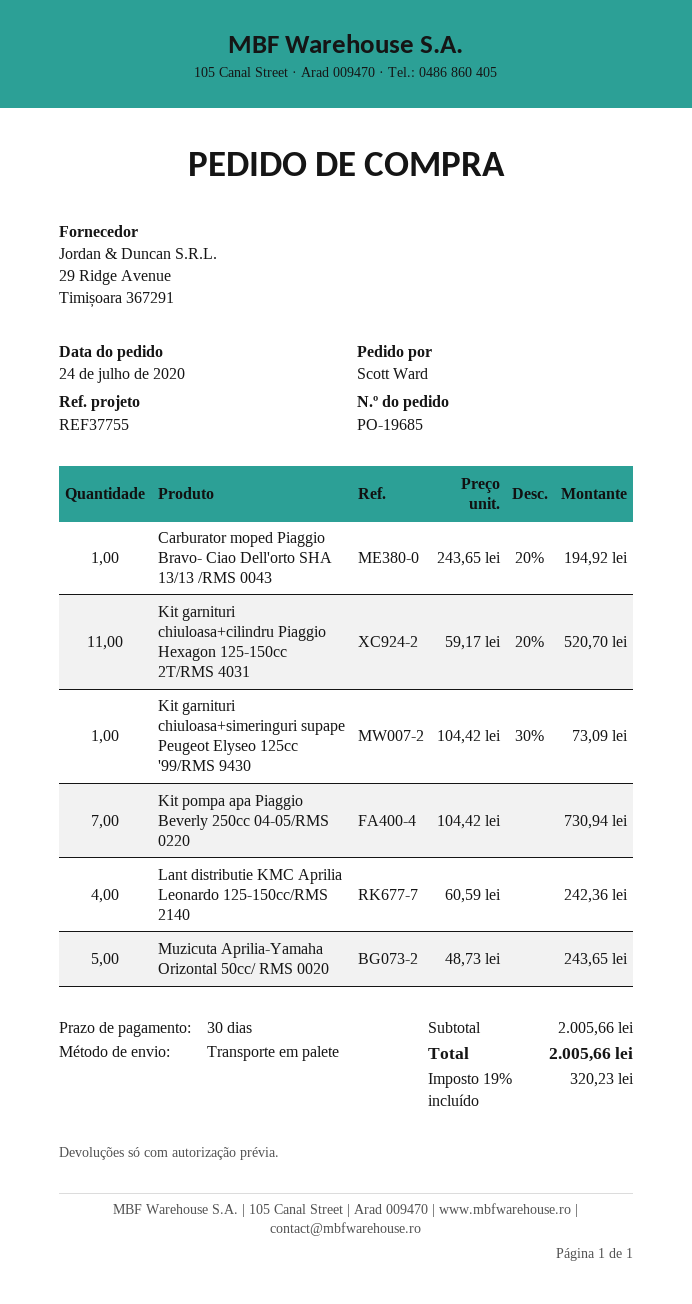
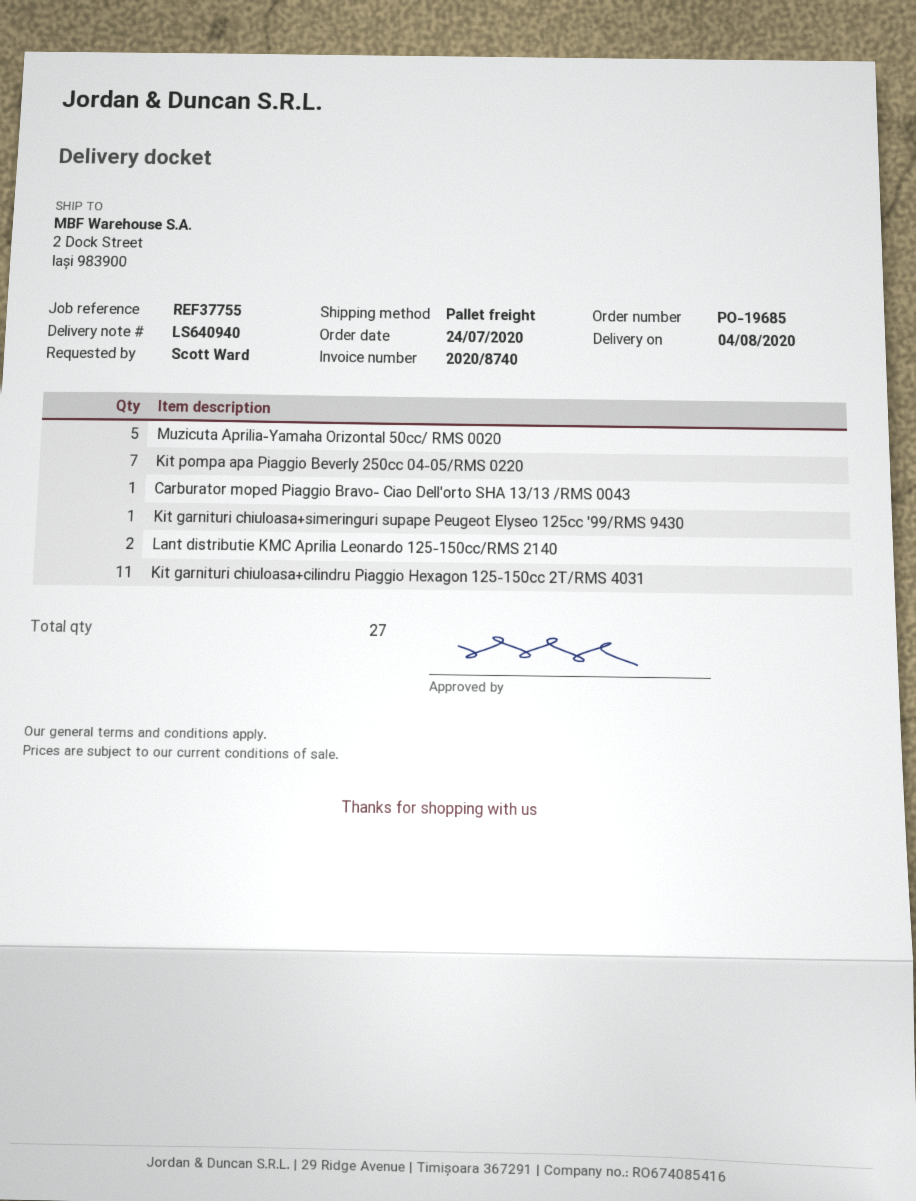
Lant distributie KMC Aprilia Leonardo 125-150cc/RMS 2140: 4 -> 2

